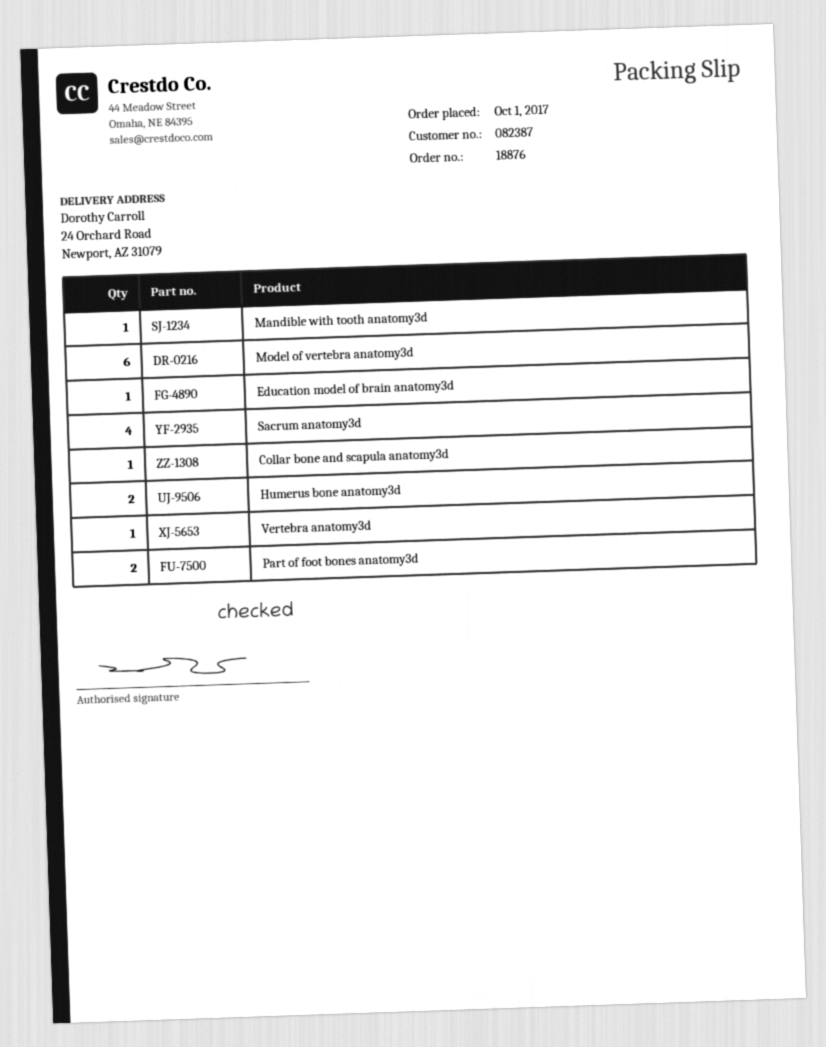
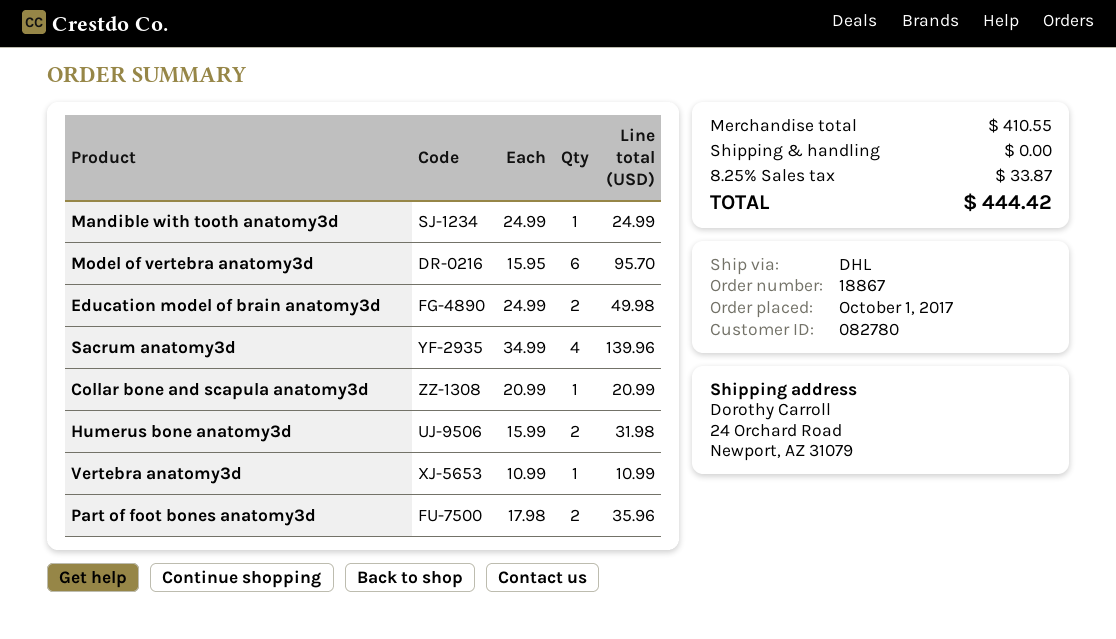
order number: 18876 -> 18867
customer number: 082387 -> 082780
Education model of brain anatomy3d: 1 -> 2

